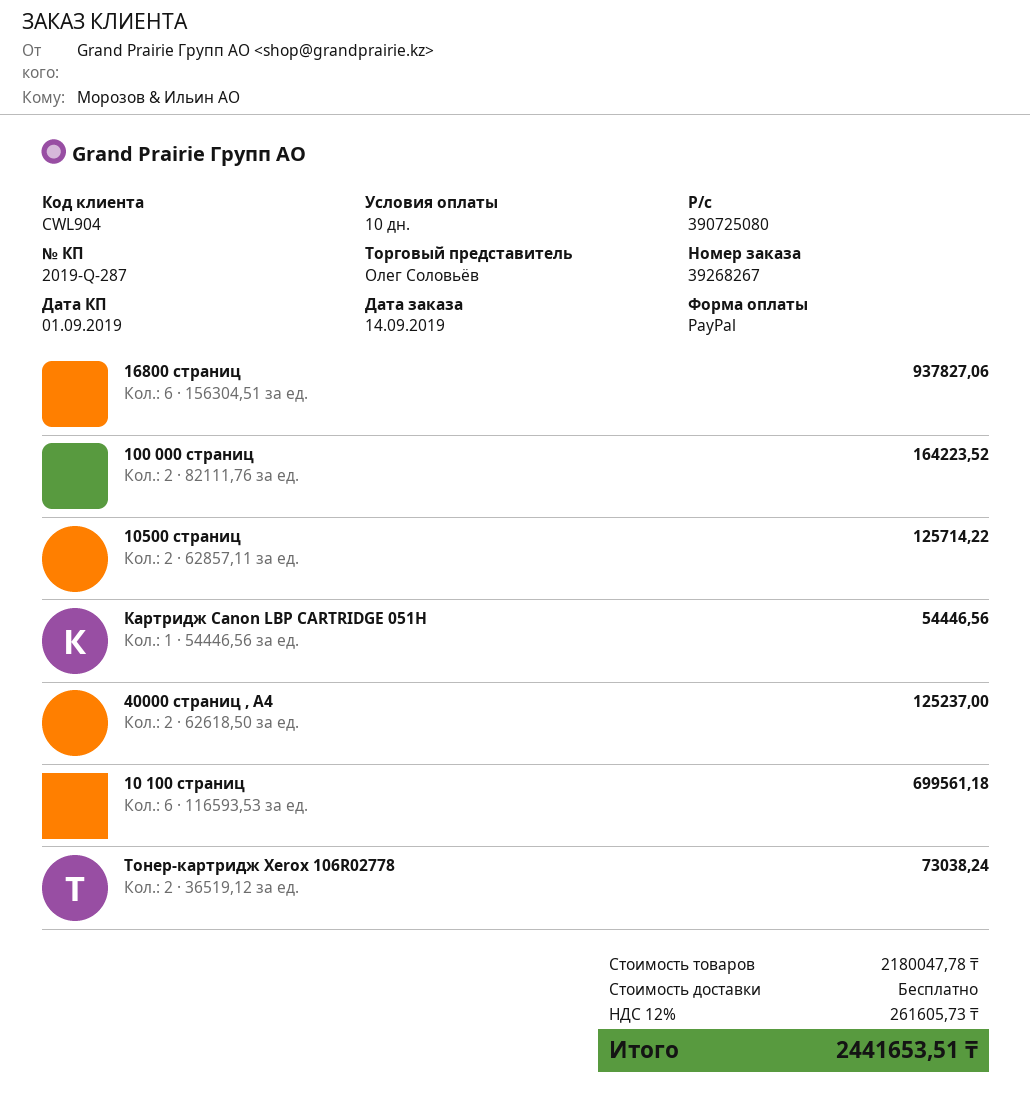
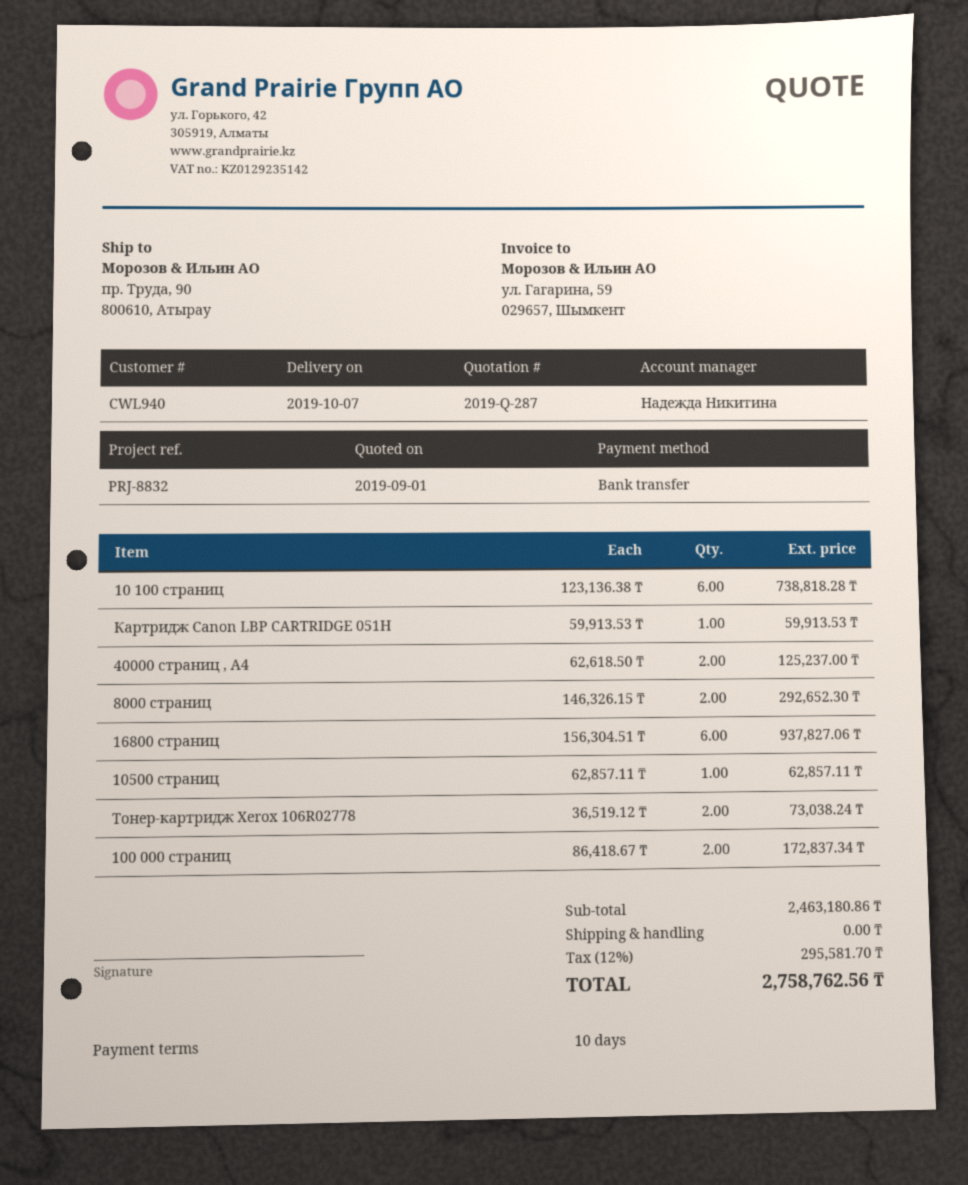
customer number: CWL904 -> CWL940
sales rep: Олег Соловьёв -> Надежда Никитина
payment method: PayPal -> bank transfer
100 000 страниц: 2 x 82111.76 = 164223.52 -> 2 x 86418.67 = 172837.34
10500 страниц: 2 x 62857.11 = 125714.22 -> 1 x 62857.11 = 62857.11
Картридж Canon LBP CARTRIDGE 051H: 1 x 54446.56 = 54446.56 -> 1 x 59913.53 = 59913.53
10 100 страниц: 6 x 116593.53 = 699561.18 -> 6 x 123136.38 = 738818.28
8000 страниц: none -> 2 x 146326.15 = 292652.30
subtotal: 2180047.78 -> 2463180.86
tax: 12% = 261605.73 -> 12% = 295581.70
total: 2441653.51 -> 2758762.56

